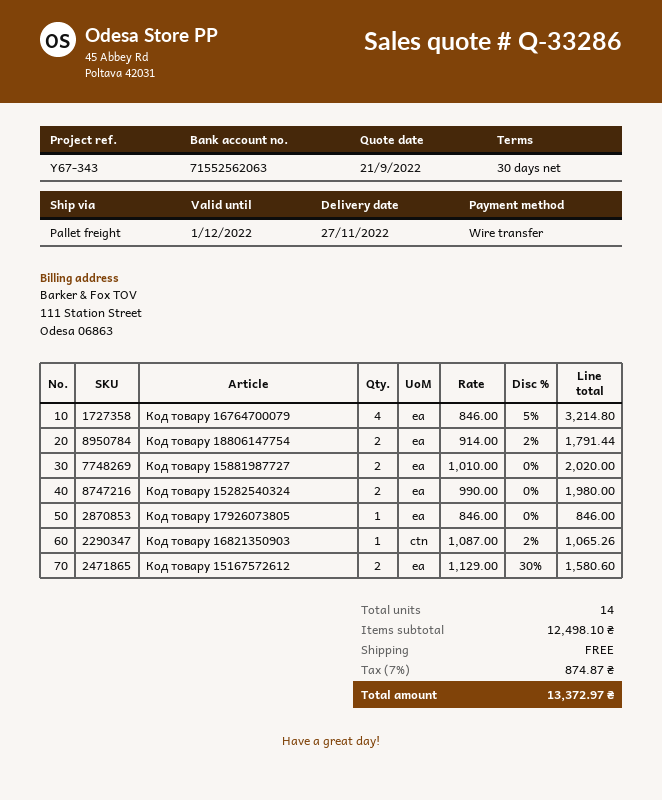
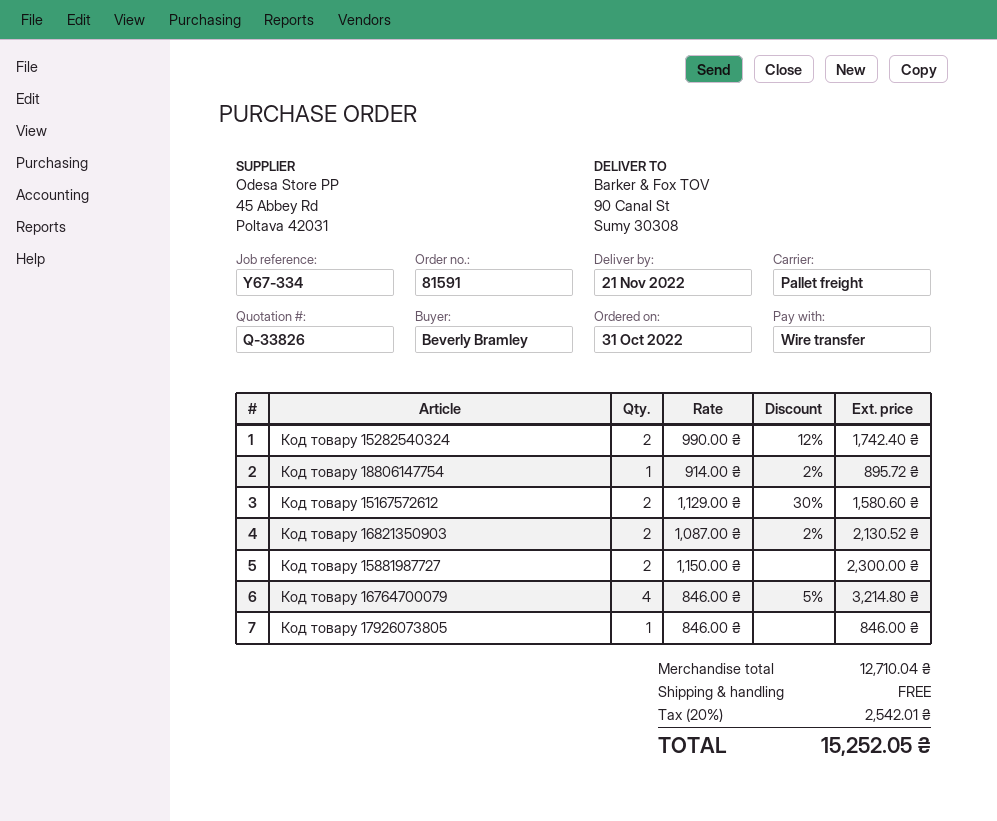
quote number: Q-33286 -> Q-33826
delivery date: 2022-11-27 -> 2022-11-21
reference: Y67-343 -> Y67-334
Код товару 18806147754: 2 x 914.00 - 2% = 1791.44 -> 1 x 914.00 - 2% = 895.72
Код товару 15881987727: 2 x 1010.00 = 2020.00 -> 2 x 1150.00 = 2300.00
Код товару 15282540324: 2 x 990.00 = 1980.00 -> 2 x 990.00 - 12% = 1742.40
Код товару 16821350903: 1 x 1087.00 - 2% = 1065.26 -> 2 x 1087.00 - 2% = 2130.52
subtotal: 12498.10 -> 12710.04
tax: 7% = 874.87 -> 20% = 2542.01
total: 13372.97 -> 15252.05

